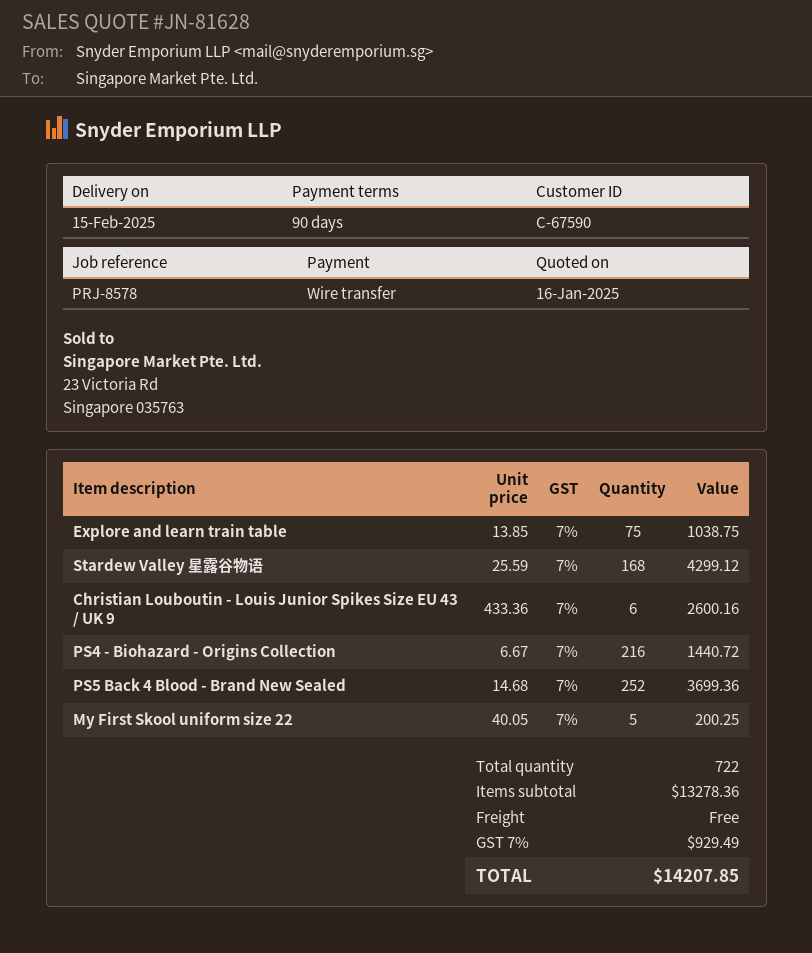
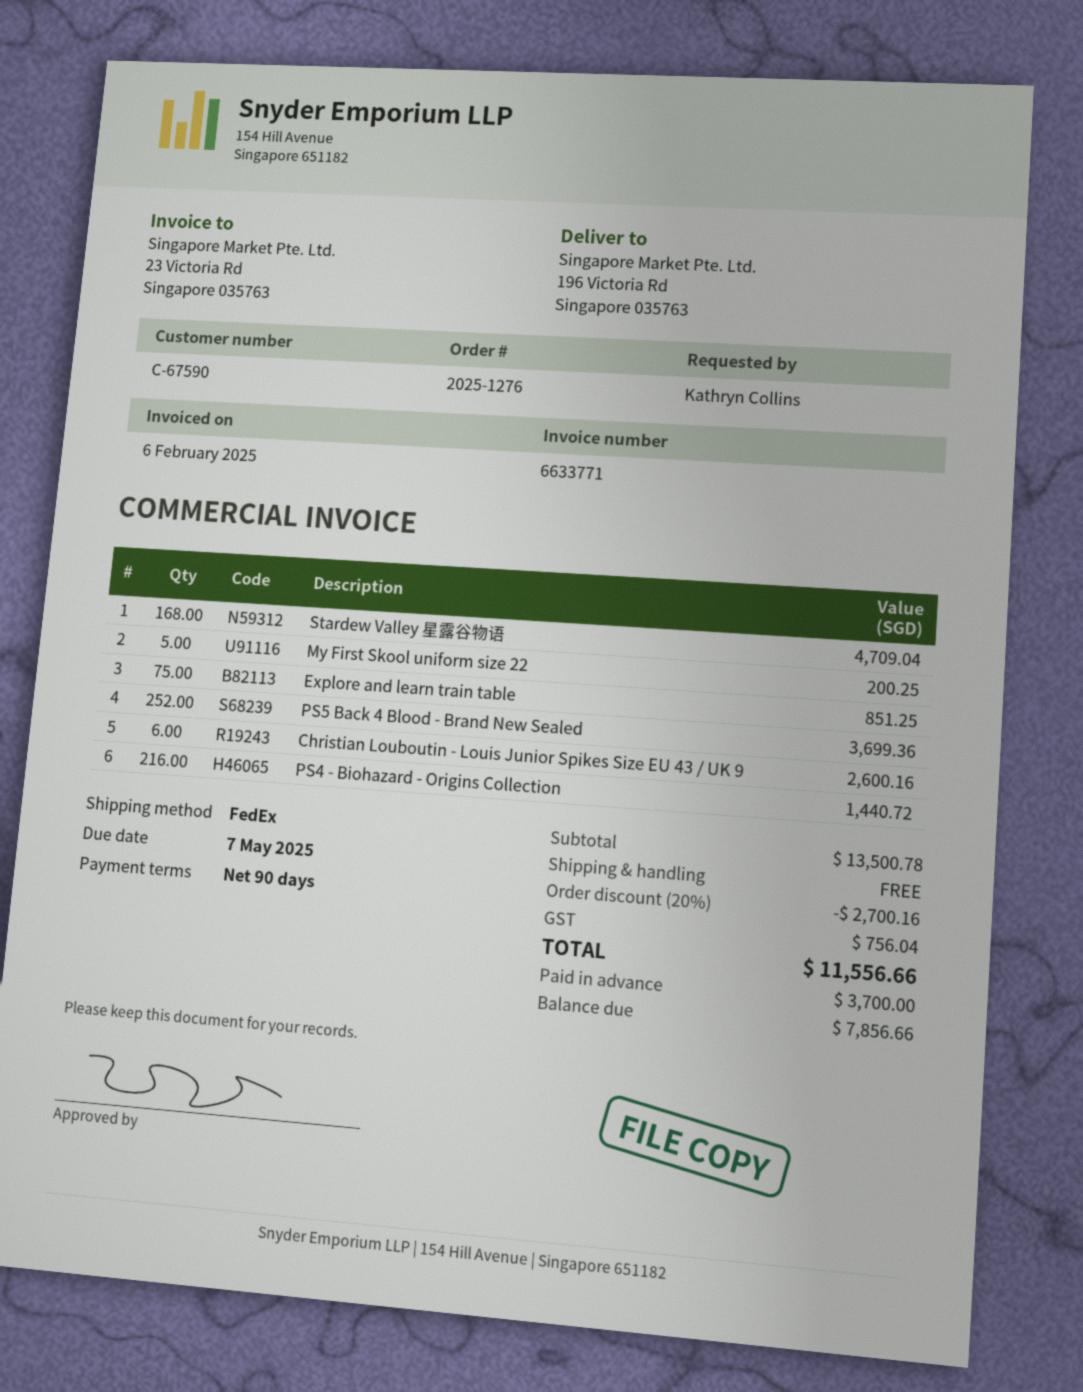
Explore and learn train table: 75 for 1038.75 -> 75 for 851.25
Stardew Valley 星露谷物语: 168 for 4299.12 -> 168 for 4709.04
subtotal: 13278.36 -> 13500.78
discount: none -> 20% = 2700.16
tax: 929.49 -> 756.04
total: 14207.85 -> 11556.66

